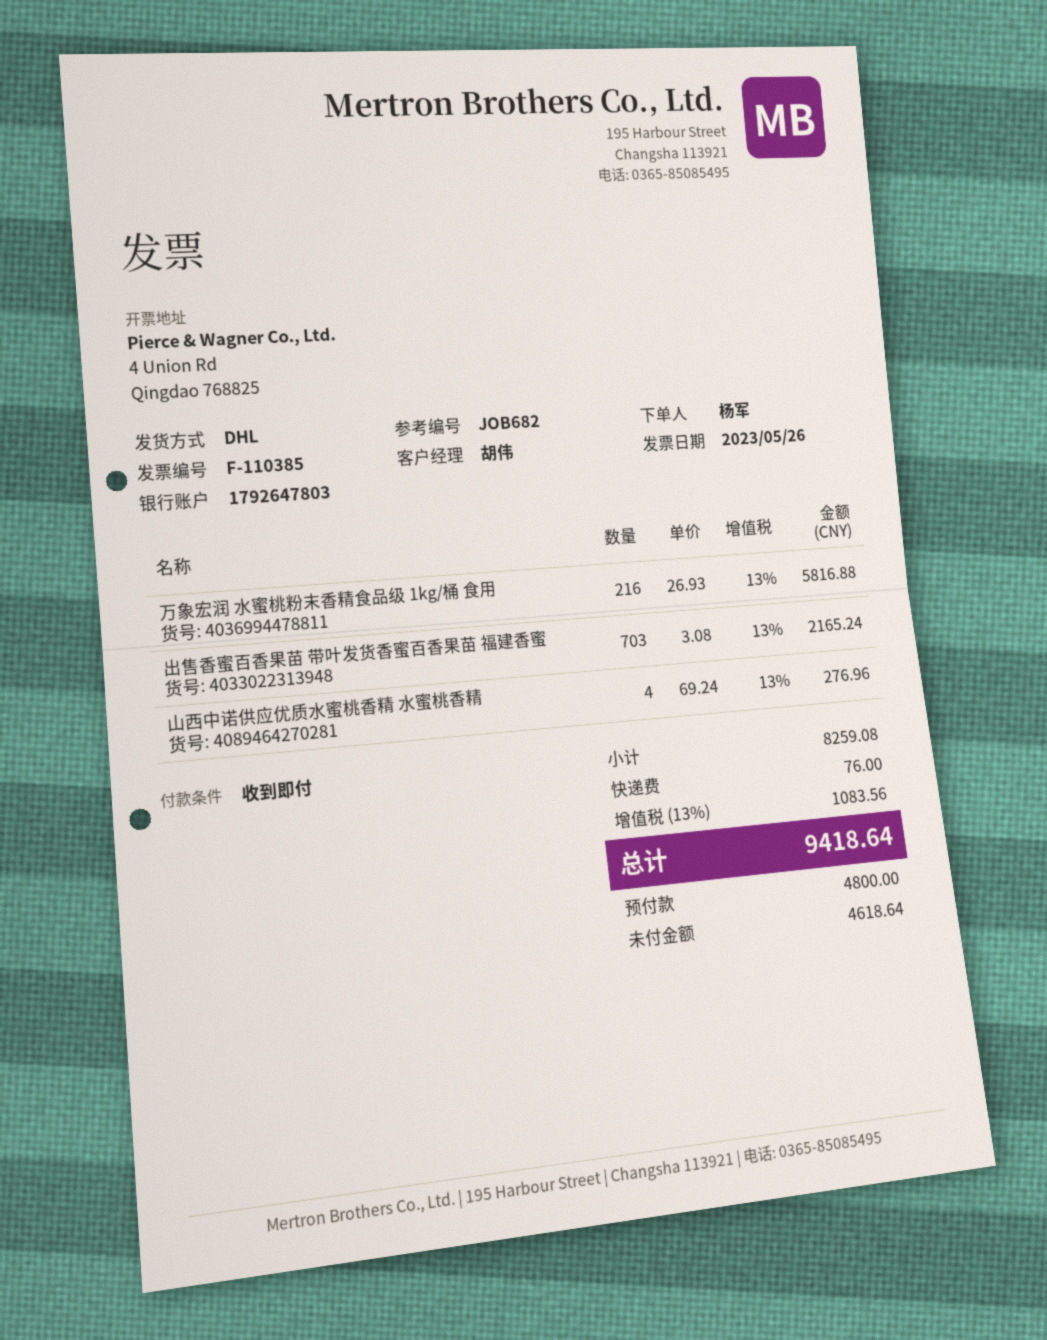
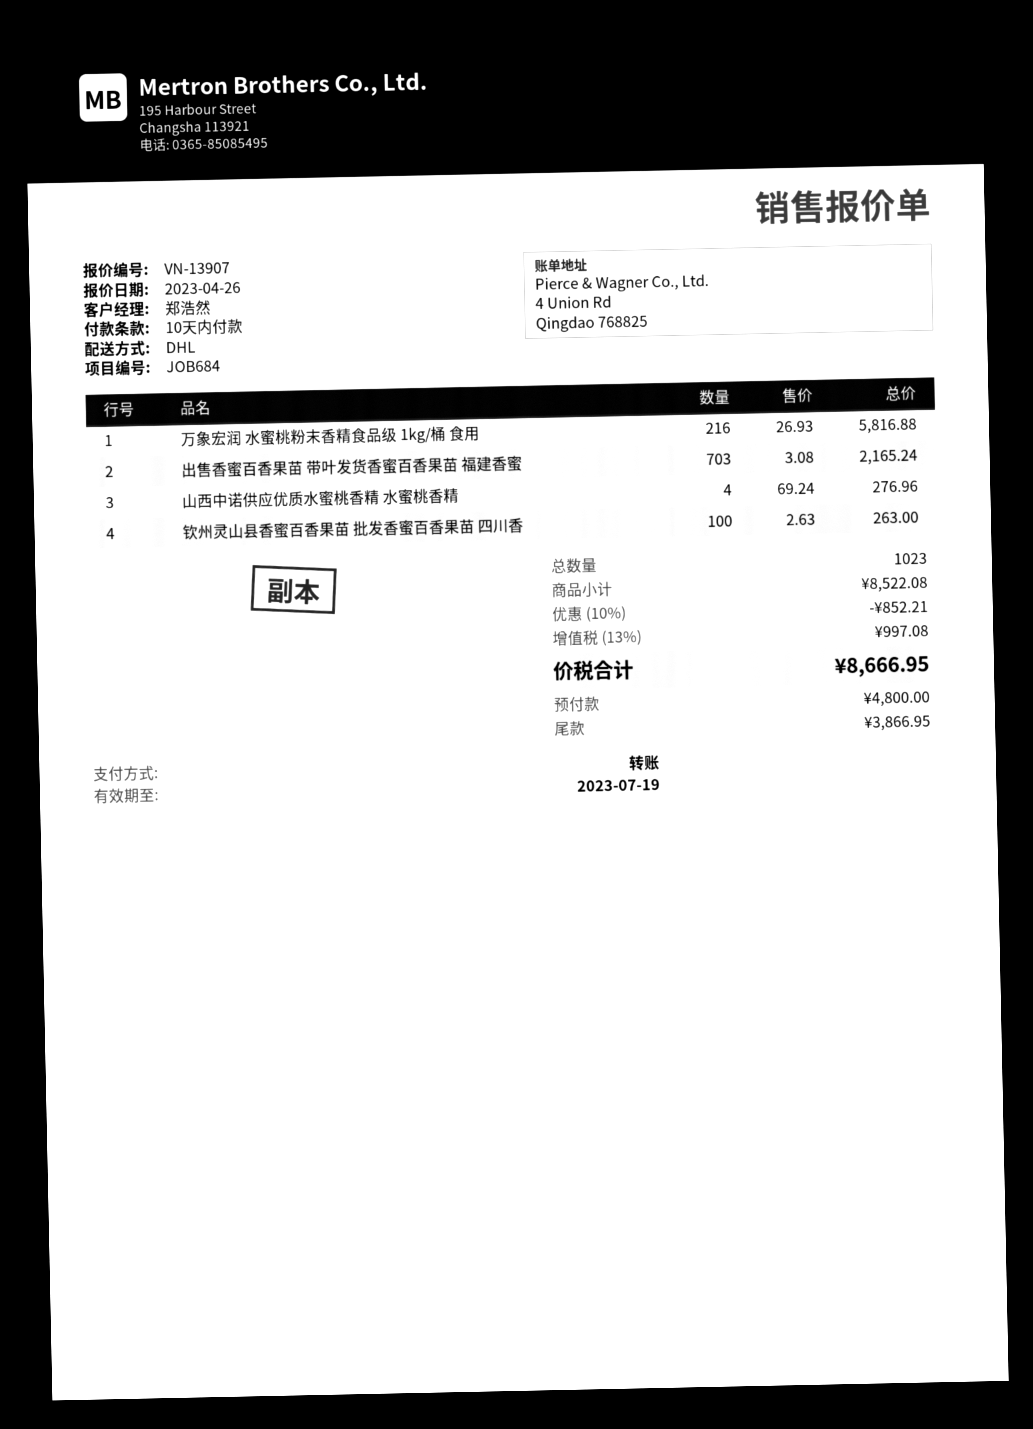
payment terms: on receipt -> 10 days
reference: JOB682 -> JOB684
sales rep: 胡伟 -> 郑浩然
钦州灵山县香蜜百香果苗 批发香蜜百香果苗 四川香: none -> 100 x 2.63 = 263.00
subtotal: 8259.08 -> 8522.08
discount: none -> 10% = 852.21
shipping: 76.00 -> none
tax: 13% = 1083.56 -> 13% = 997.08
total: 9418.64 -> 8666.95
balance: 4618.64 -> 3866.95

